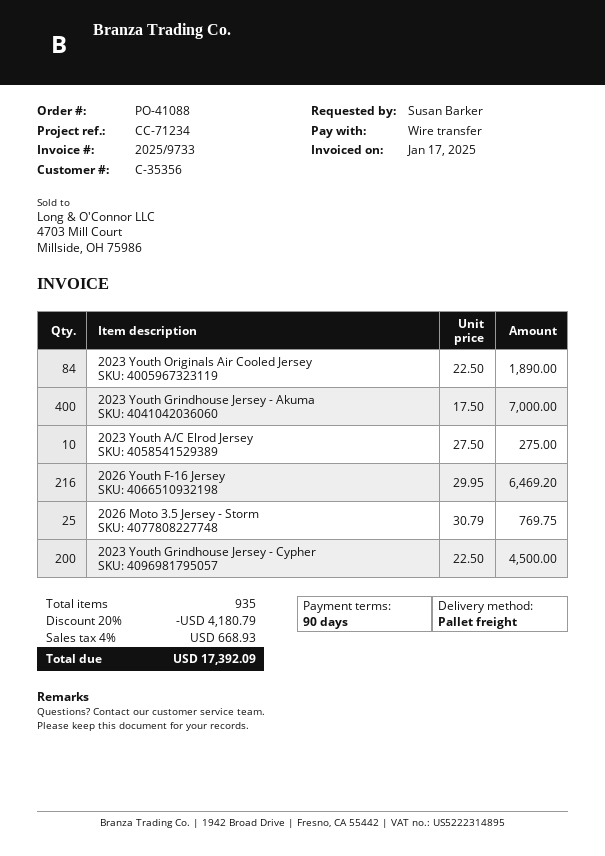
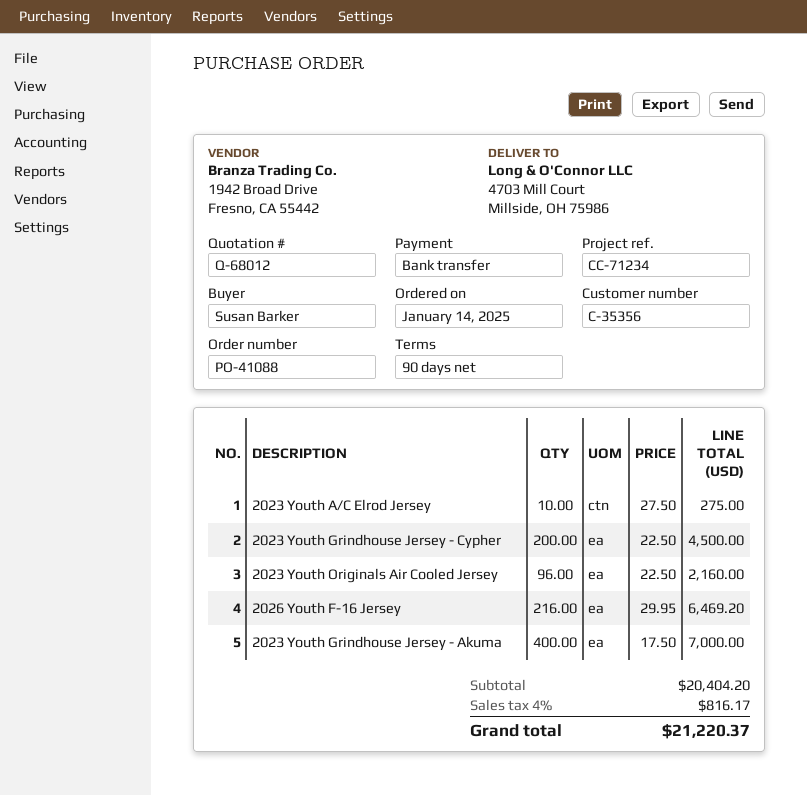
2023 Youth Originals Air Cooled Jersey: 84 x 22.50 = 1890.00 -> 96 x 22.50 = 2160.00
2026 Moto 3.5 Jersey - Storm: 25 x 30.79 = 769.75 -> none
discount: 20% = 4180.79 -> none
tax: 4% = 668.93 -> 4% = 816.17
total: 17392.09 -> 21220.37

